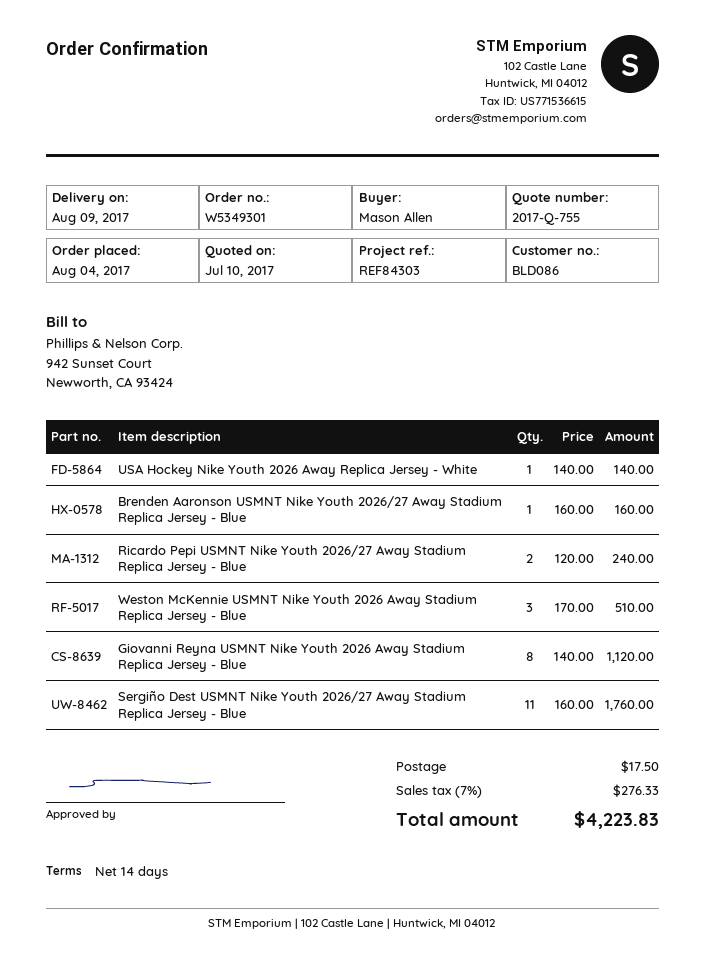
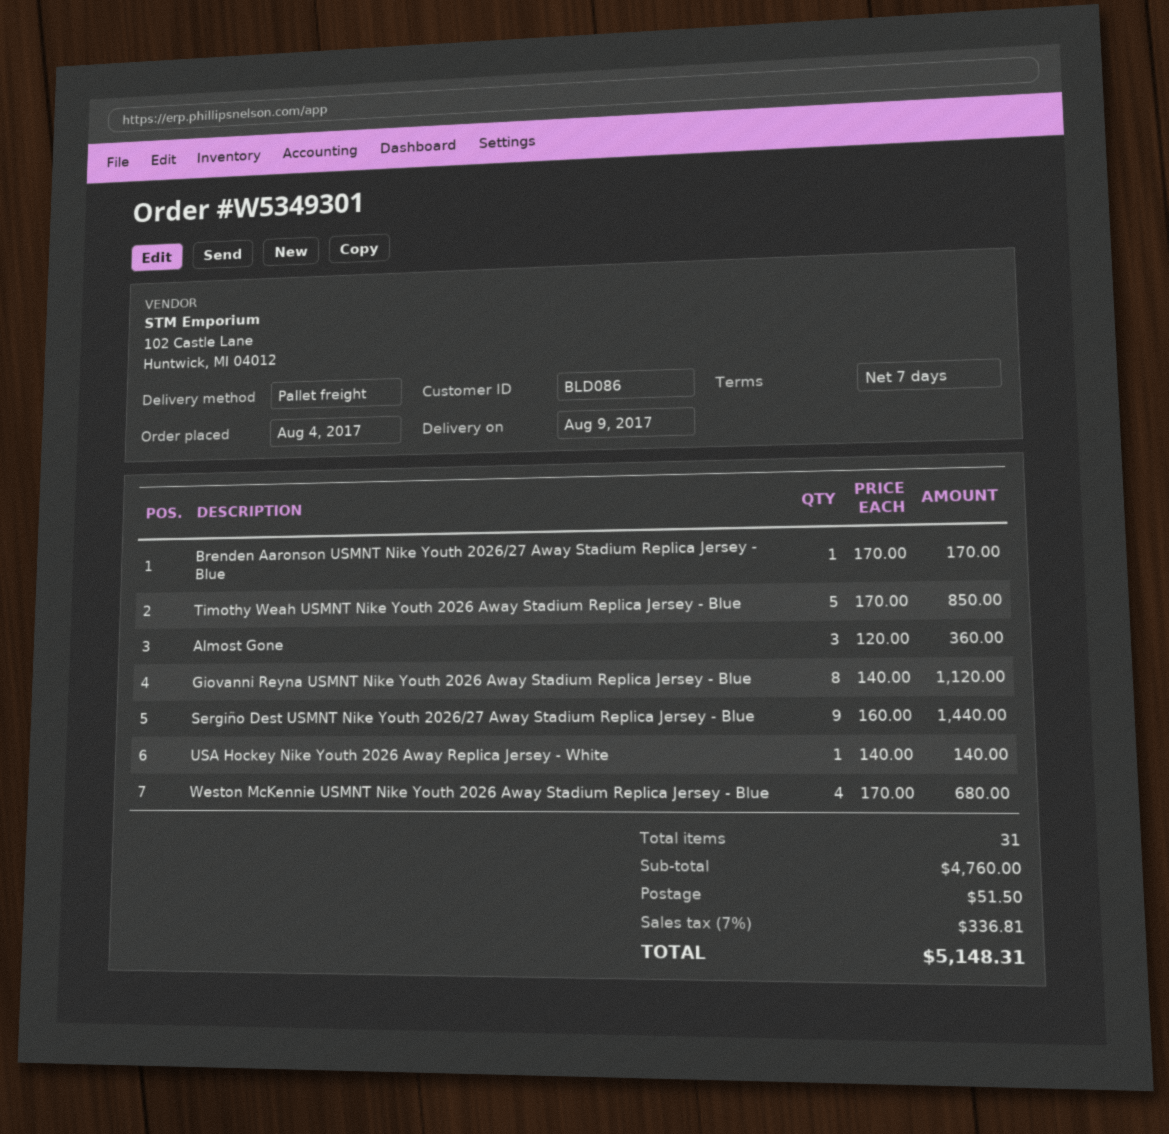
payment terms: 14 days -> 7 days
Brenden Aaronson USMNT Nike Youth 2026/27 Away Stadium Replica Jersey - Blue: 1 x 160.00 = 160.00 -> 1 x 170.00 = 170.00
Ricardo Pepi USMNT Nike Youth 2026/27 Away Stadium Replica Jersey - Blue: 2 x 120.00 = 240.00 -> none
Weston McKennie USMNT Nike Youth 2026 Away Stadium Replica Jersey - Blue: 3 x 170.00 = 510.00 -> 4 x 170.00 = 680.00
Sergiño Dest USMNT Nike Youth 2026/27 Away Stadium Replica Jersey - Blue: 11 x 160.00 = 1760.00 -> 9 x 160.00 = 1440.00
Timothy Weah USMNT Nike Youth 2026 Away Stadium Replica Jersey - Blue: none -> 5 x 170.00 = 850.00
Almost Gone: none -> 3 x 120.00 = 360.00
shipping: 17.50 -> 51.50
tax: 7% = 276.33 -> 7% = 336.81
total: 4223.83 -> 5148.31

